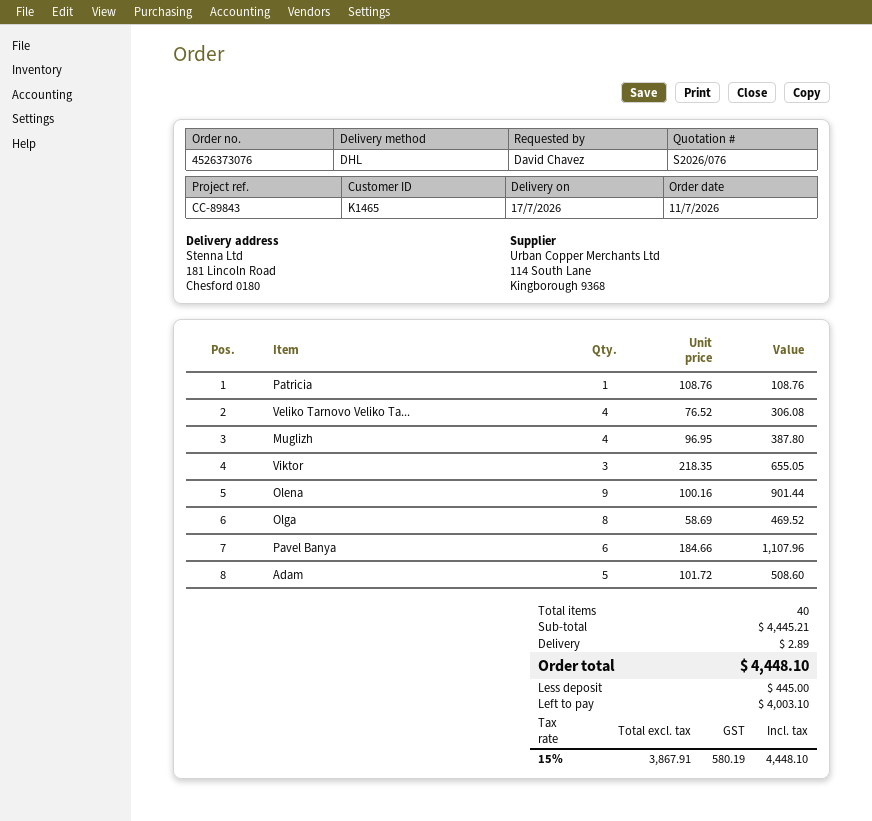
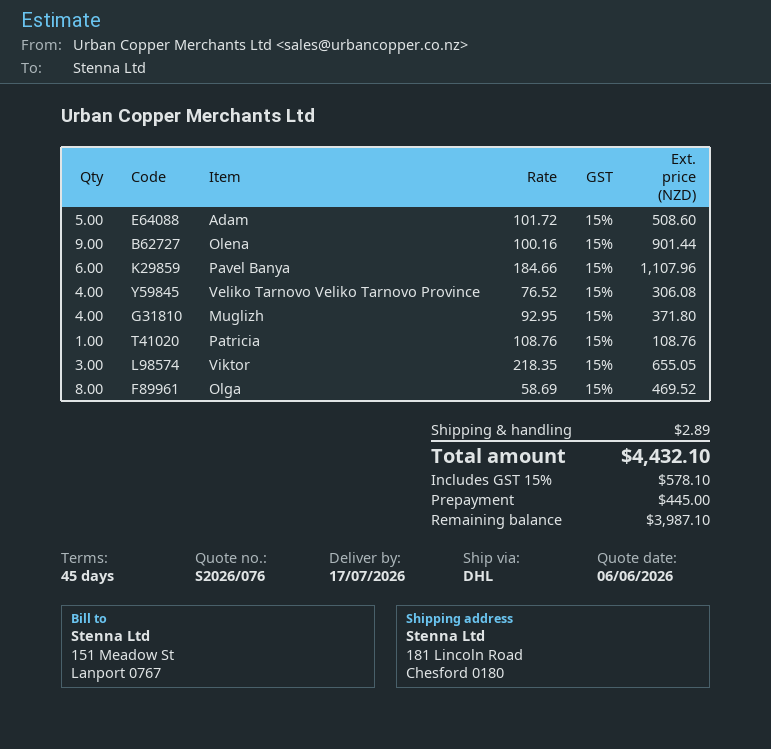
Muglizh: 4 x 96.95 = 387.80 -> 4 x 92.95 = 371.80
tax: 15% = 580.19 -> 15% = 578.10
total: 4448.10 -> 4432.10
balance: 4003.10 -> 3987.10

